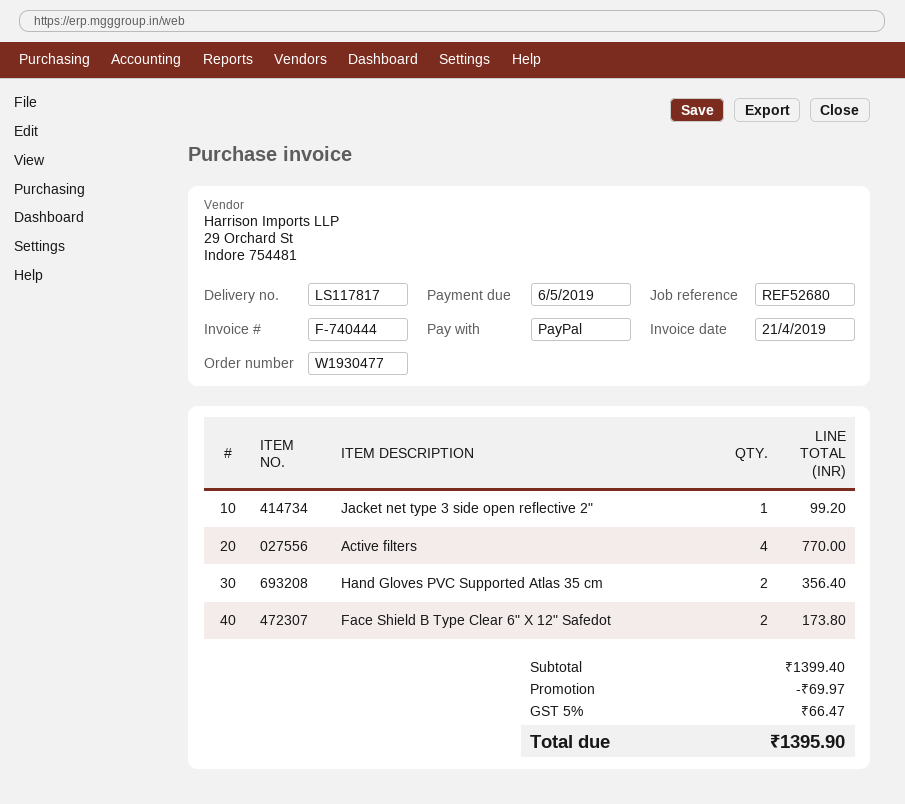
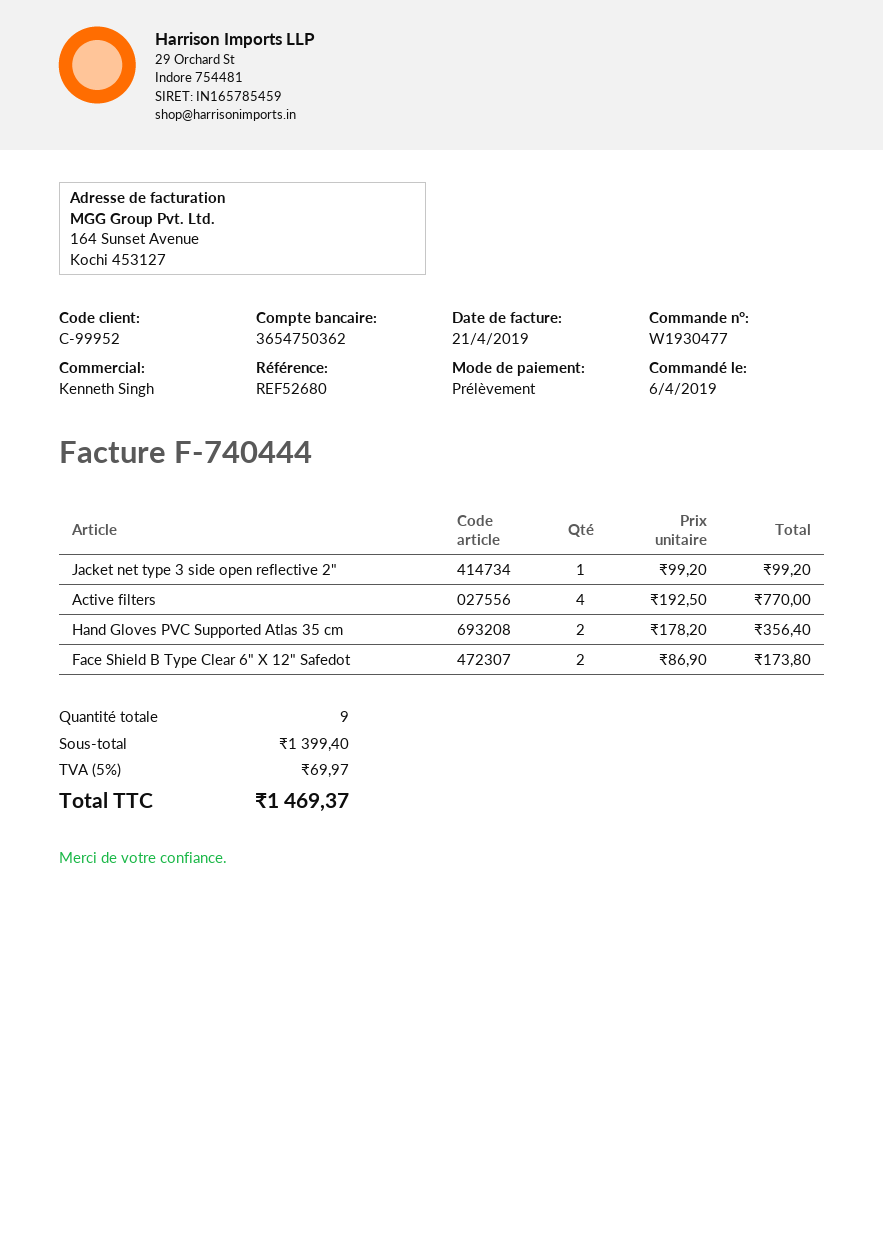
payment method: PayPal -> direct debit
discount: 69.97 -> none
tax: 5% = 66.47 -> 5% = 69.97
total: 1395.90 -> 1469.37

